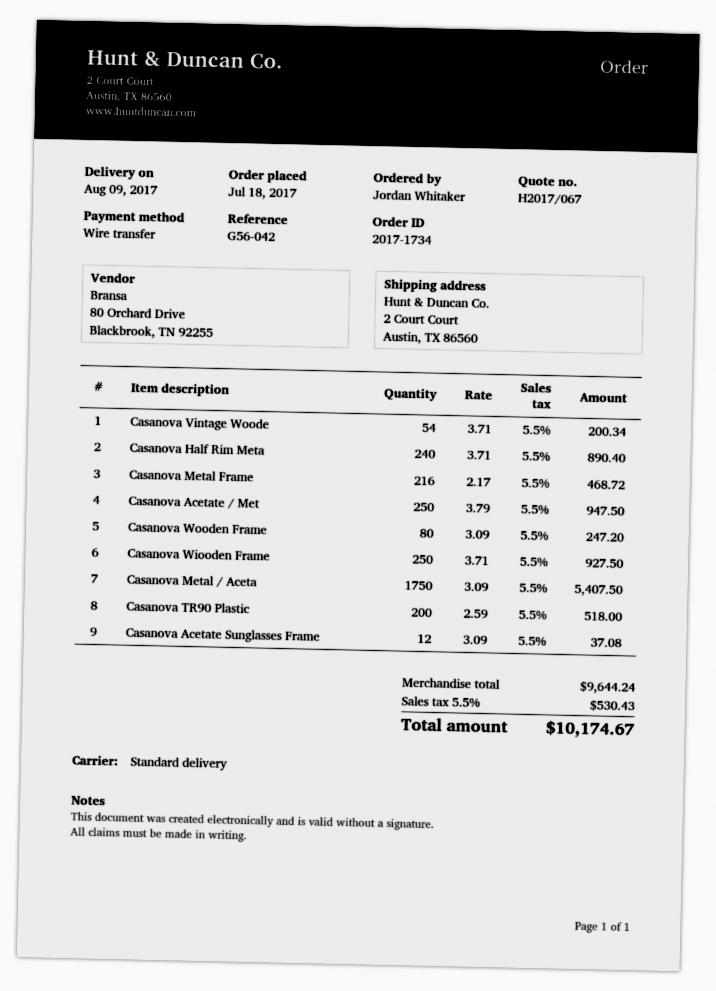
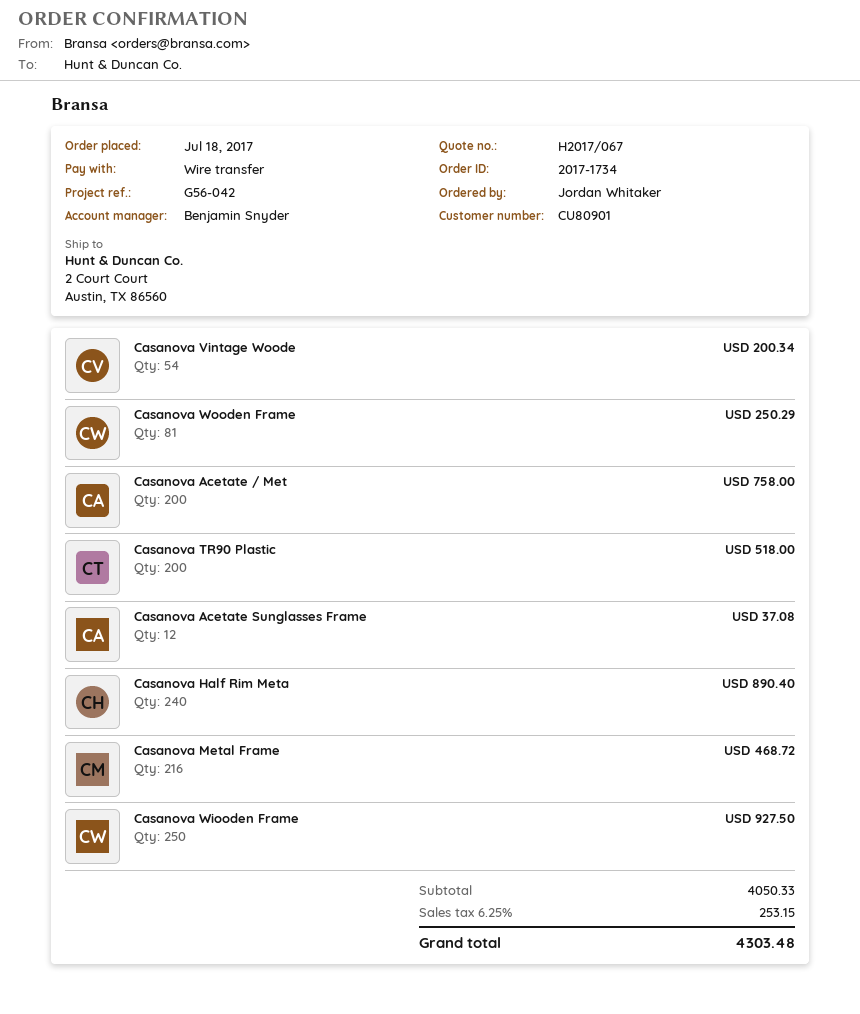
Casanova Acetate / Met: 250 for 947.50 -> 200 for 758.00
Casanova Wooden Frame: 80 for 247.20 -> 81 for 250.29
Casanova Metal / Aceta: 1750 for 5407.50 -> none
subtotal: 9644.24 -> 4050.33
tax: 5.5% = 530.43 -> 6.25% = 253.15
total: 10174.67 -> 4303.48

